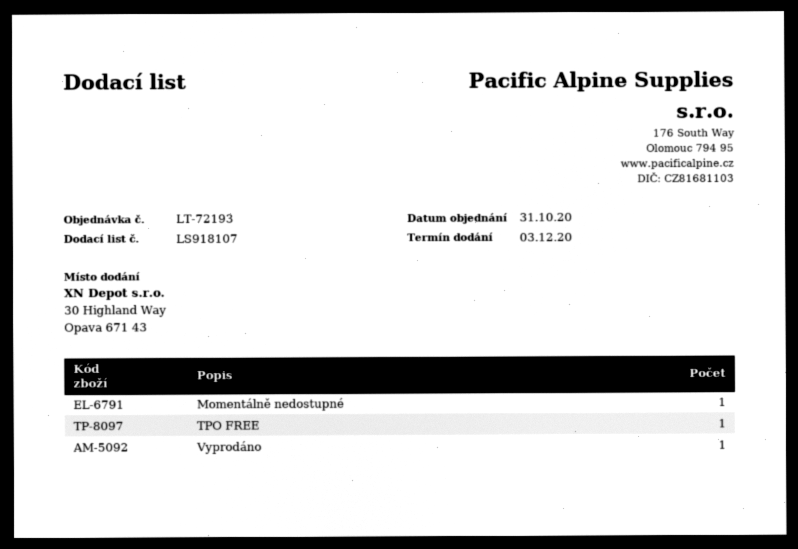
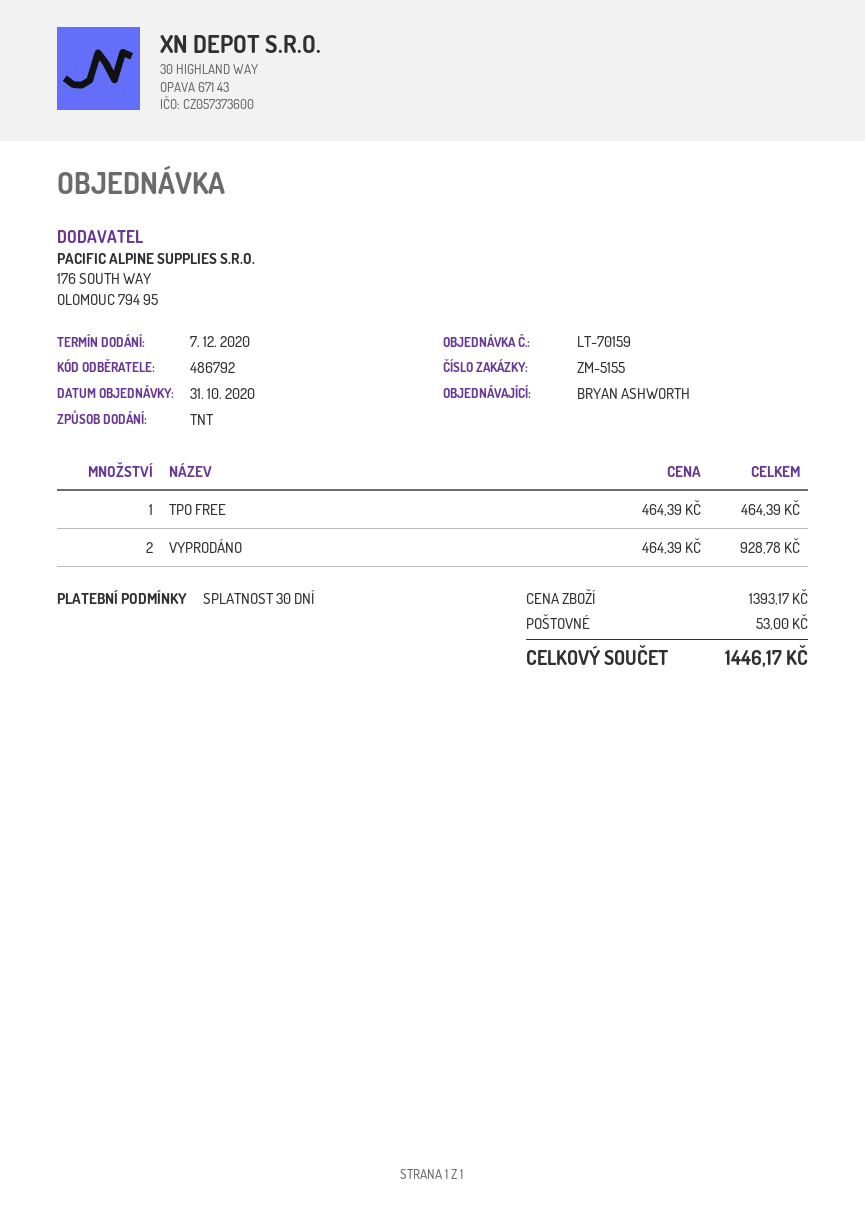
order number: LT-72193 -> LT-70159
delivery date: 2020-12-03 -> 2020-12-07
Momentálně nedostupné: 1 -> none
Vyprodáno: 1 -> 2

